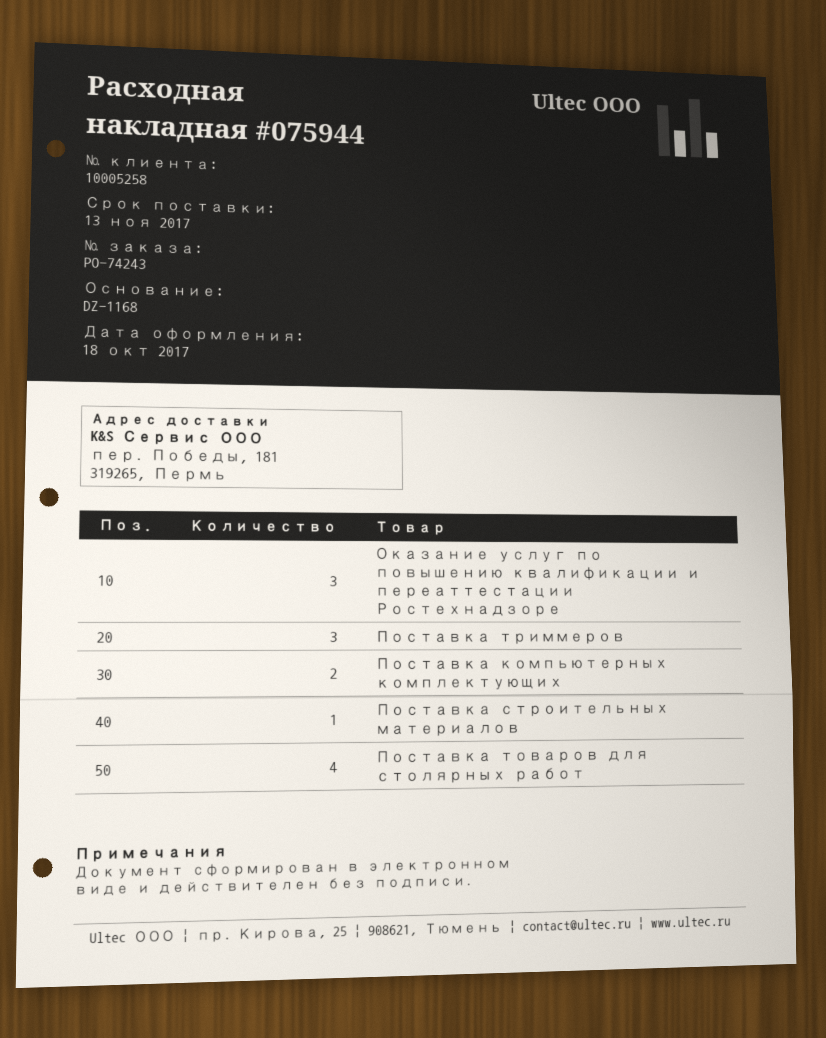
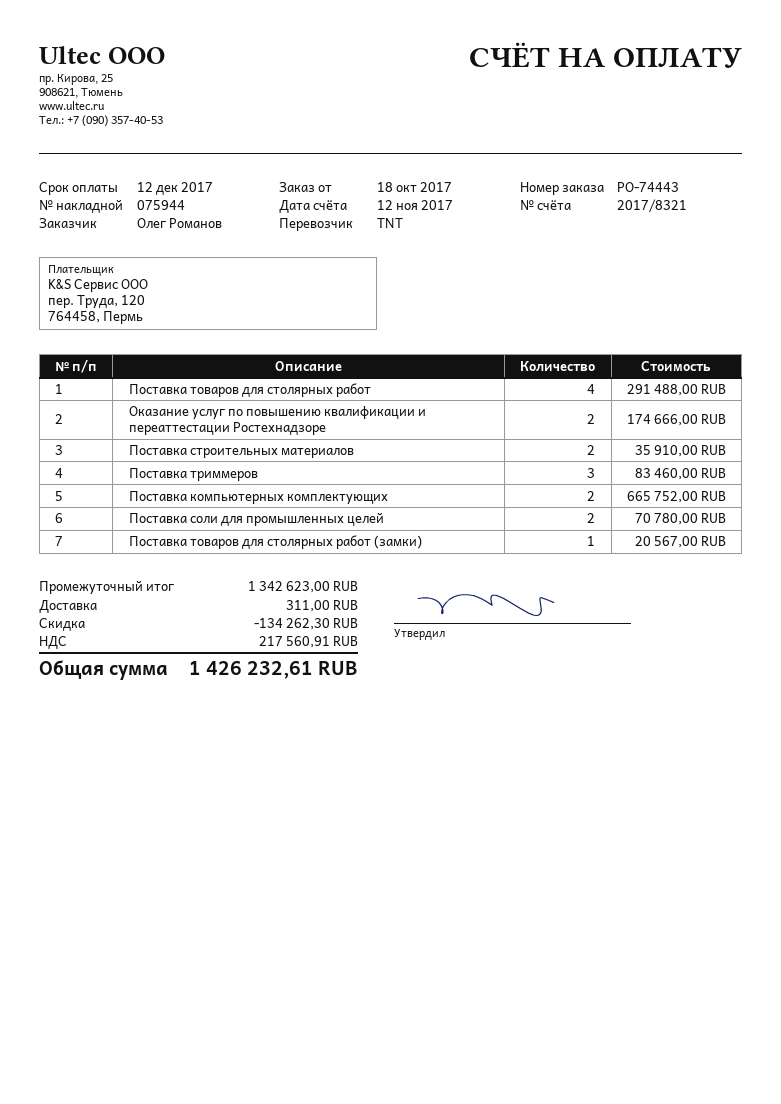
order number: PO-74243 -> PO-74443
Оказание услуг по повышению квалификации и переаттестации Ростехнадзоре: 3 -> 2
Поставка строительных материалов: 1 -> 2
Поставка соли для промышленных целей: none -> 2
Поставка товаров для столярных работ (замки): none -> 1

